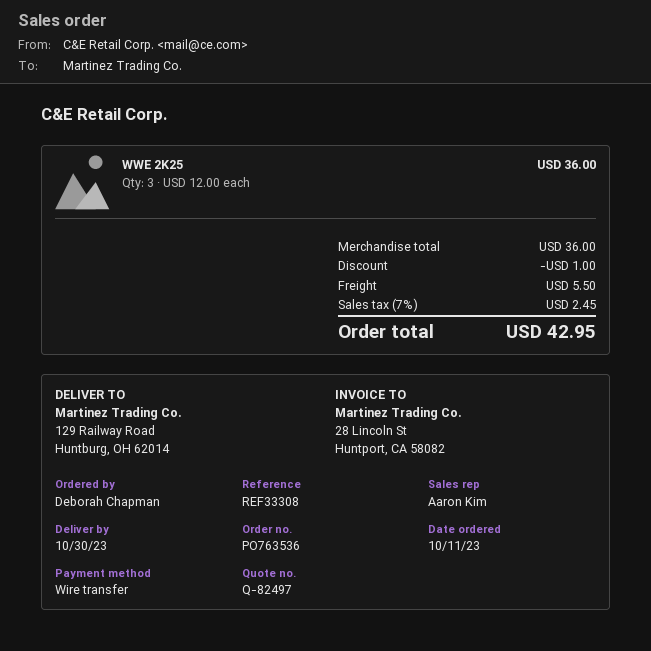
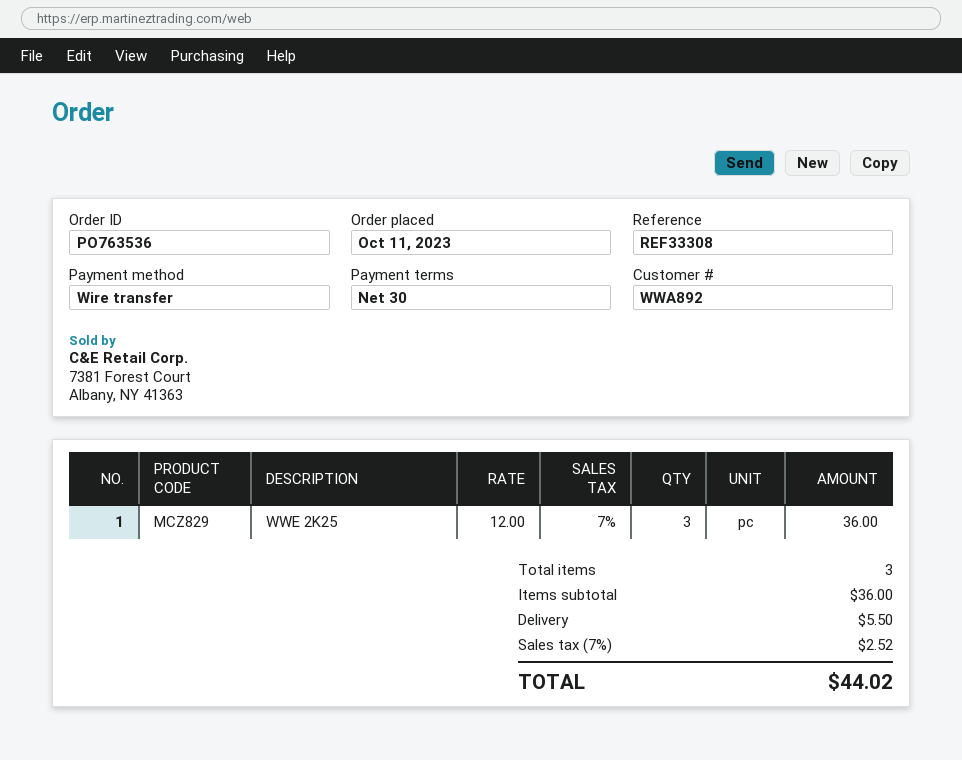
discount: 1.00 -> none
tax: 7% = 2.45 -> 7% = 2.52
total: 42.95 -> 44.02

